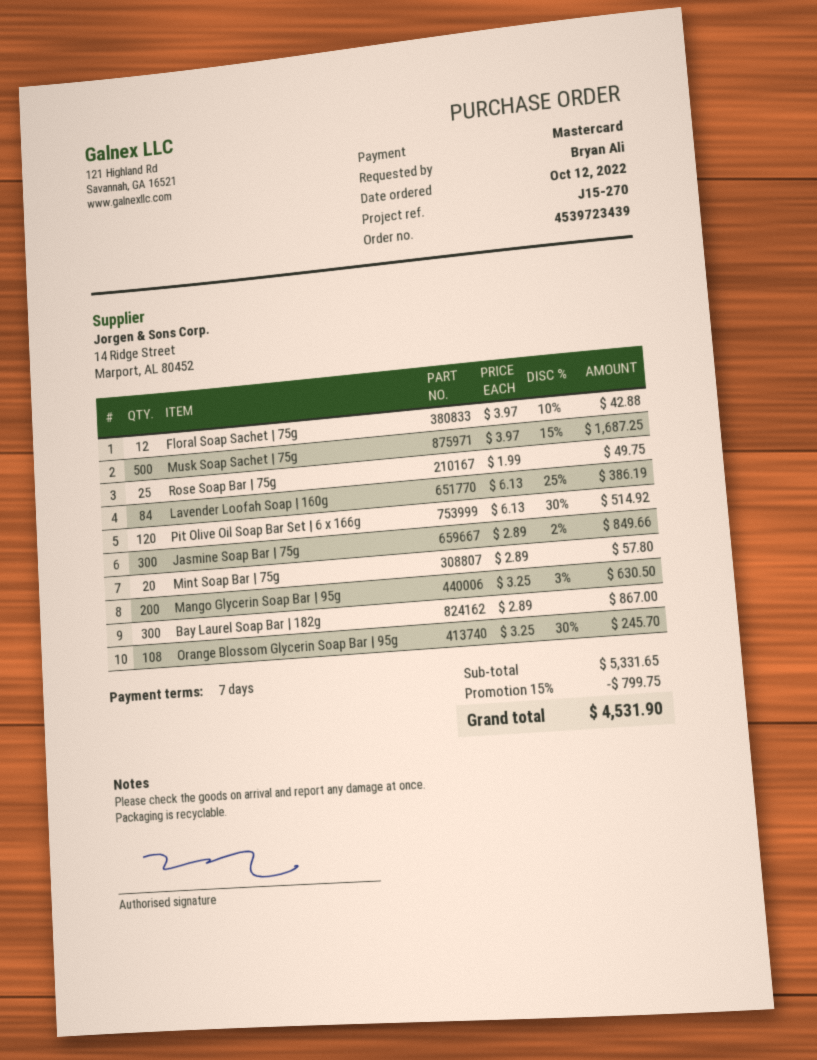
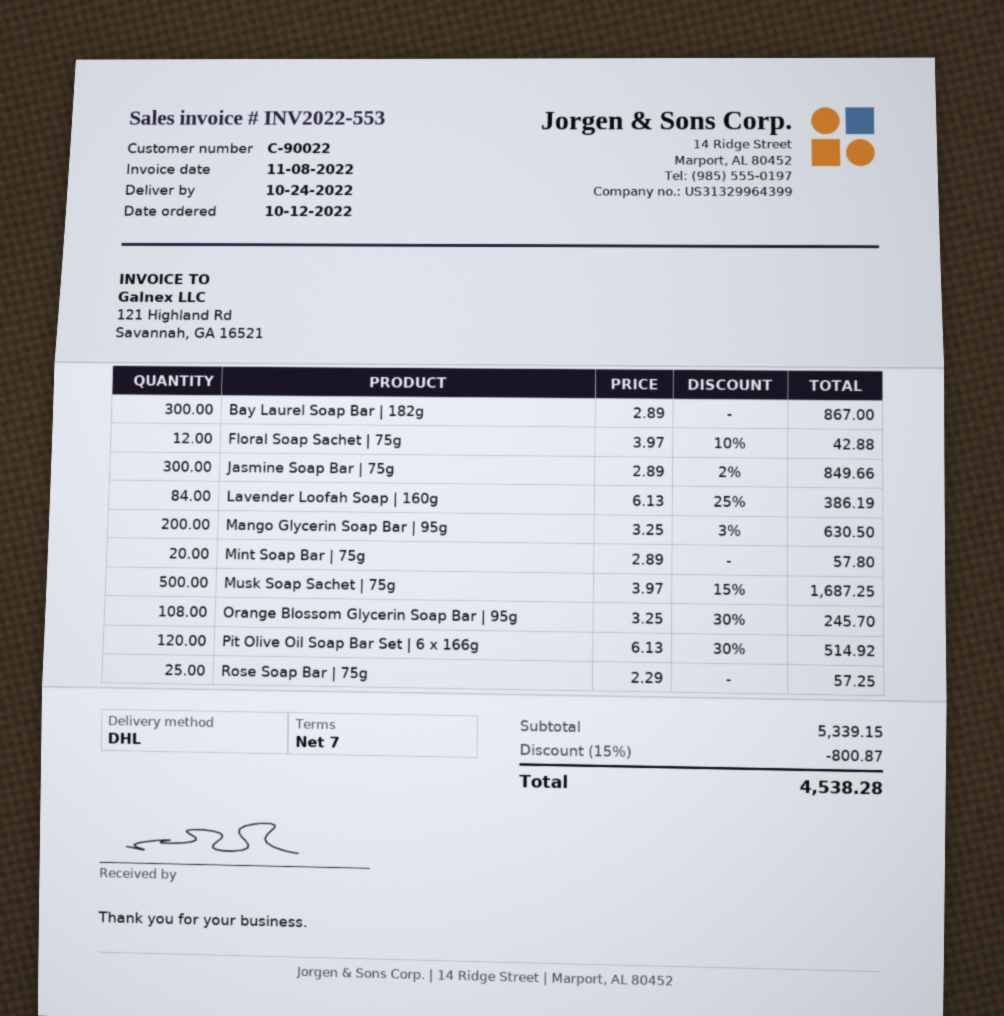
Rose Soap Bar | 75g: 25 x 1.99 = 49.75 -> 25 x 2.29 = 57.25
subtotal: 5331.65 -> 5339.15
discount: 15% = 799.75 -> 15% = 800.87
total: 4531.90 -> 4538.28

